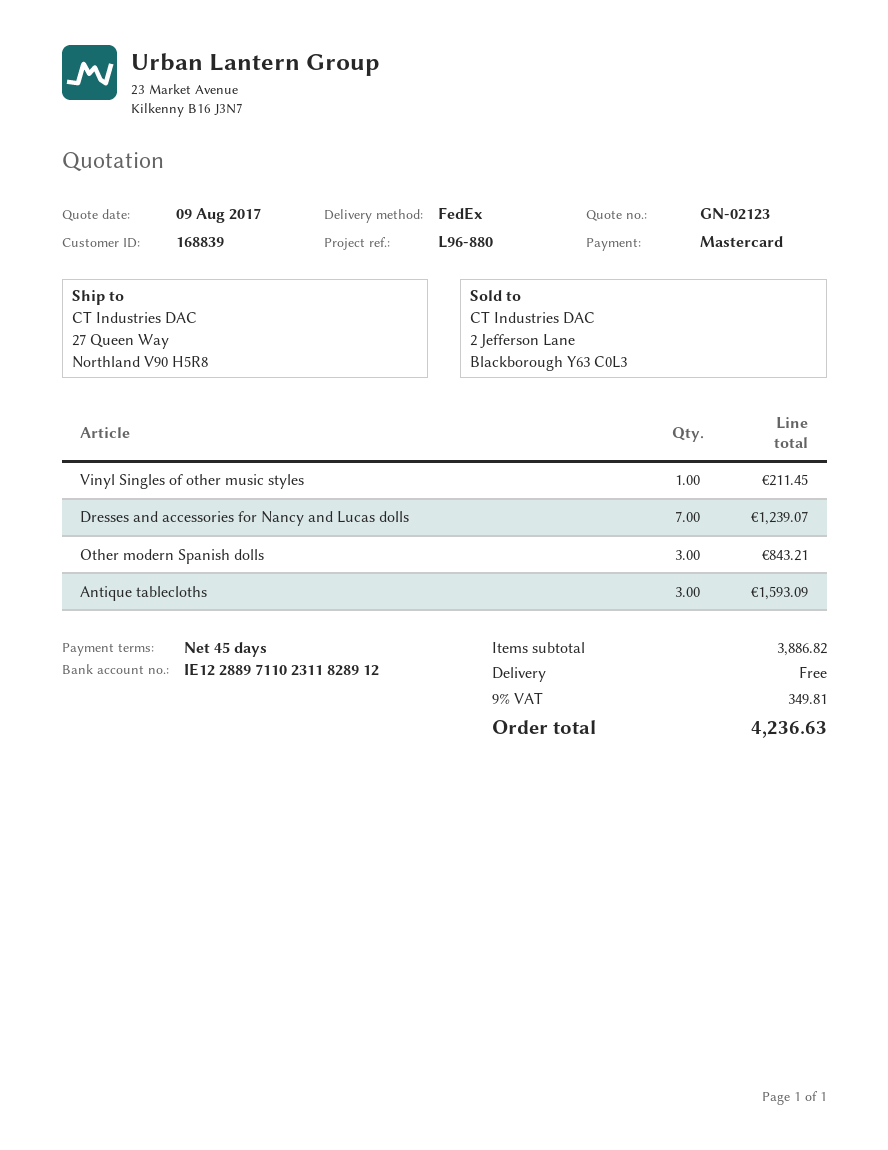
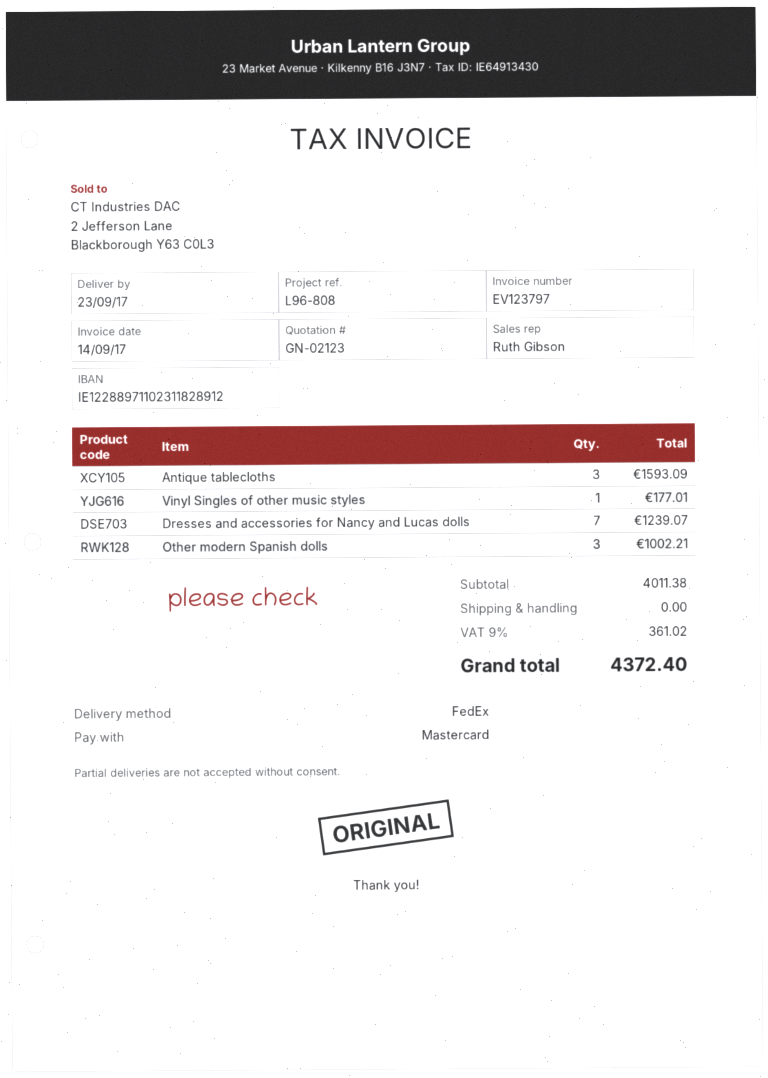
reference: L96-880 -> L96-808
Vinyl Singles of other music styles: 1 for 211.45 -> 1 for 177.01
Other modern Spanish dolls: 3 for 843.21 -> 3 for 1002.21
subtotal: 3886.82 -> 4011.38
tax: 9% = 349.81 -> 9% = 361.02
total: 4236.63 -> 4372.40

